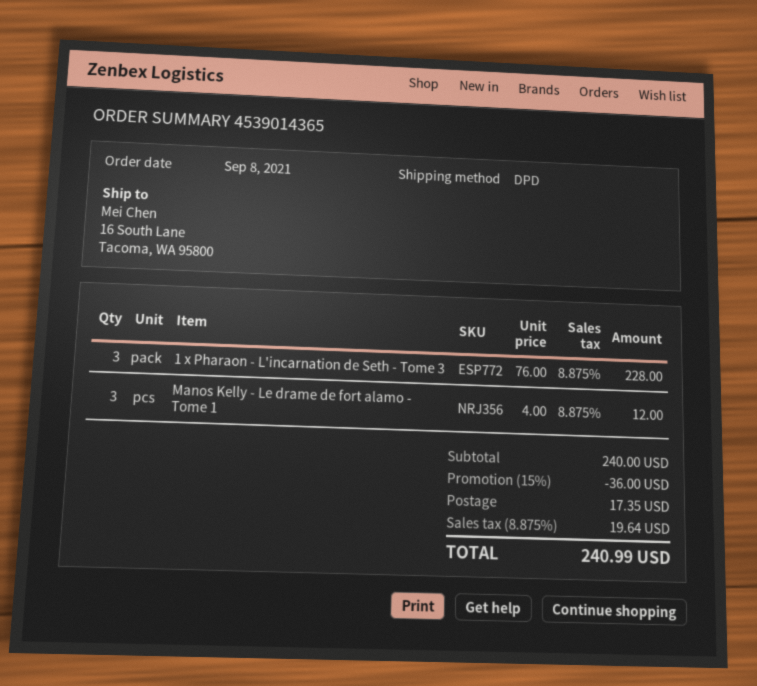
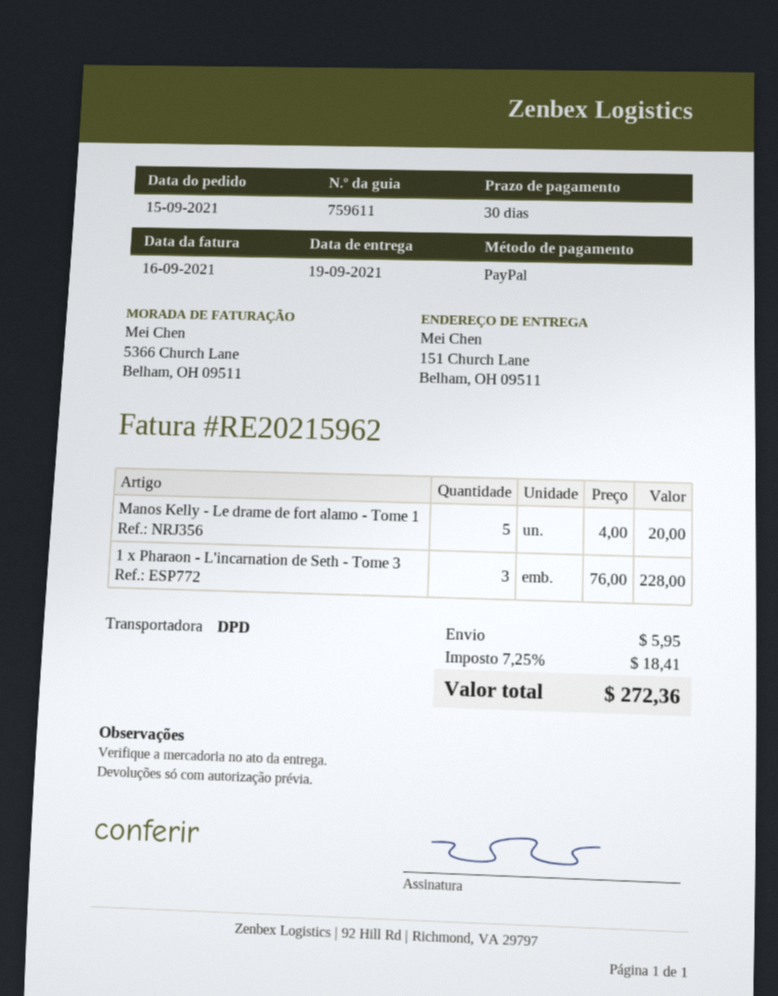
order date: 2021-09-08 -> 2021-09-15
ship to: 16 South Lane, Tacoma, WA 95800 -> 151 Church Lane, Belham, OH 09511
Manos Kelly - Le drame de fort alamo - Tome 1: 3 x 4.00 = 12.00 -> 5 x 4.00 = 20.00
discount: 15% = 36.00 -> none
shipping: 17.35 -> 5.95
tax: 8.875% = 19.64 -> 7.25% = 18.41
total: 240.99 -> 272.36

